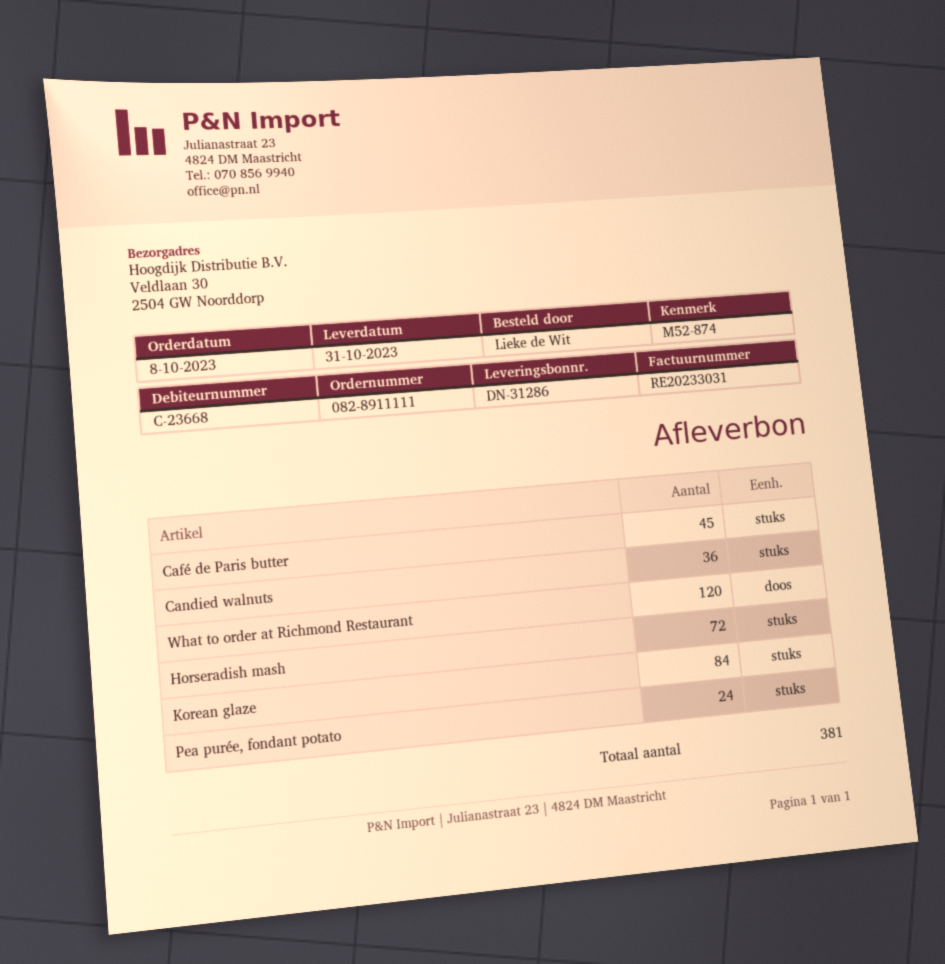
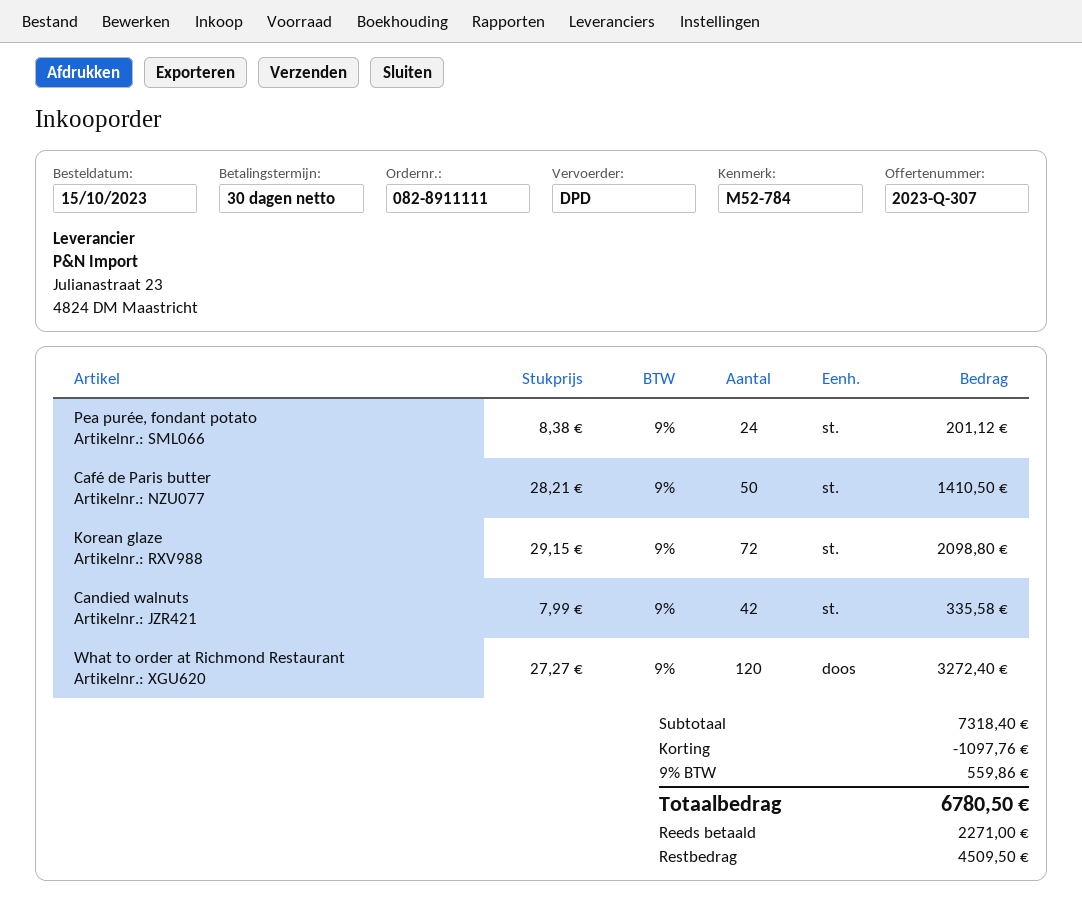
order date: 2023-10-08 -> 2023-10-15
reference: M52-874 -> M52-784
Café de Paris butter: 45 -> 50
Candied walnuts: 36 -> 42
Horseradish mash: 72 -> none
Korean glaze: 84 -> 72

